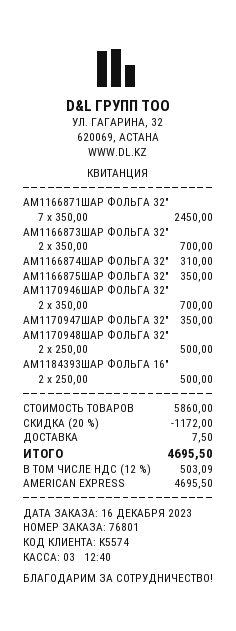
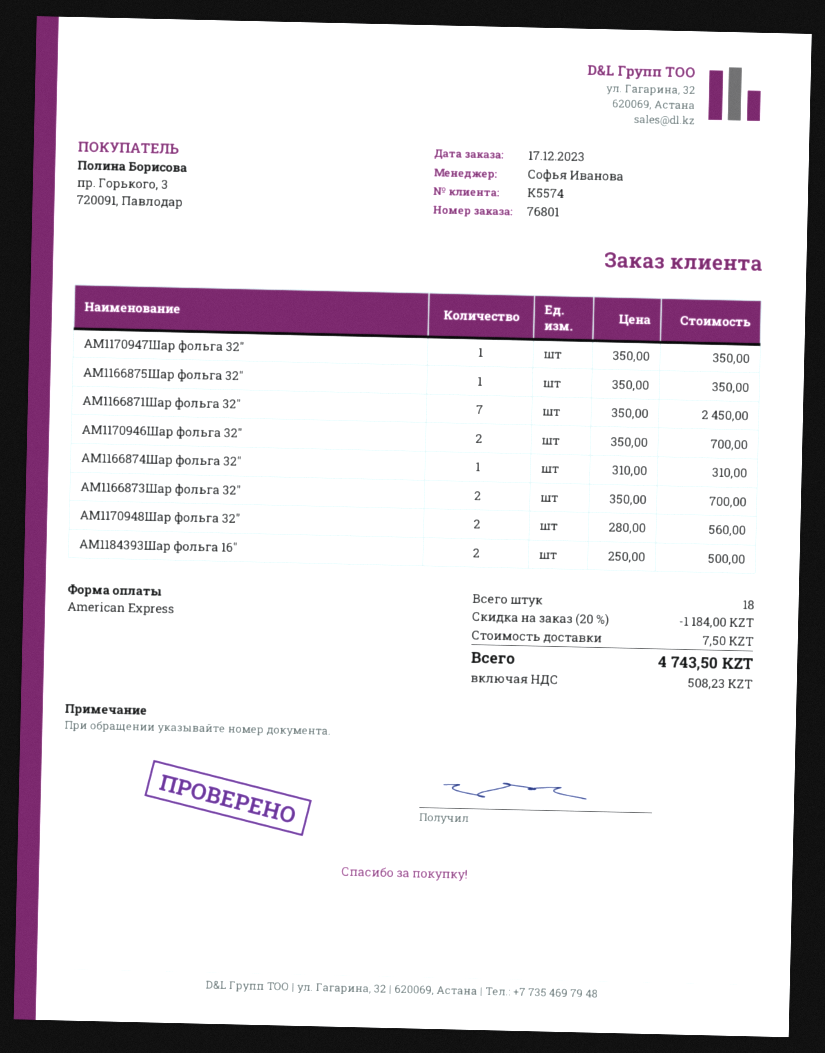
order date: 2023-12-16 -> 2023-12-17
АМ1170948ШАР ФОЛЬГА 32": 2 x 250.00 = 500.00 -> 2 x 280.00 = 560.00
discount: 20% = 1172.00 -> 20% = 1184.00
tax: 503.09 -> 508.23
total: 4695.50 -> 4743.50

